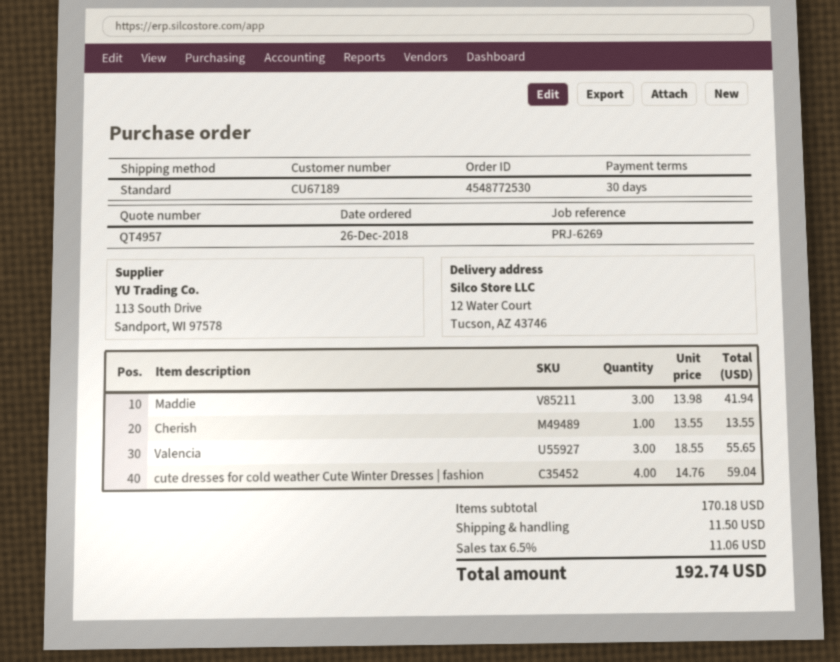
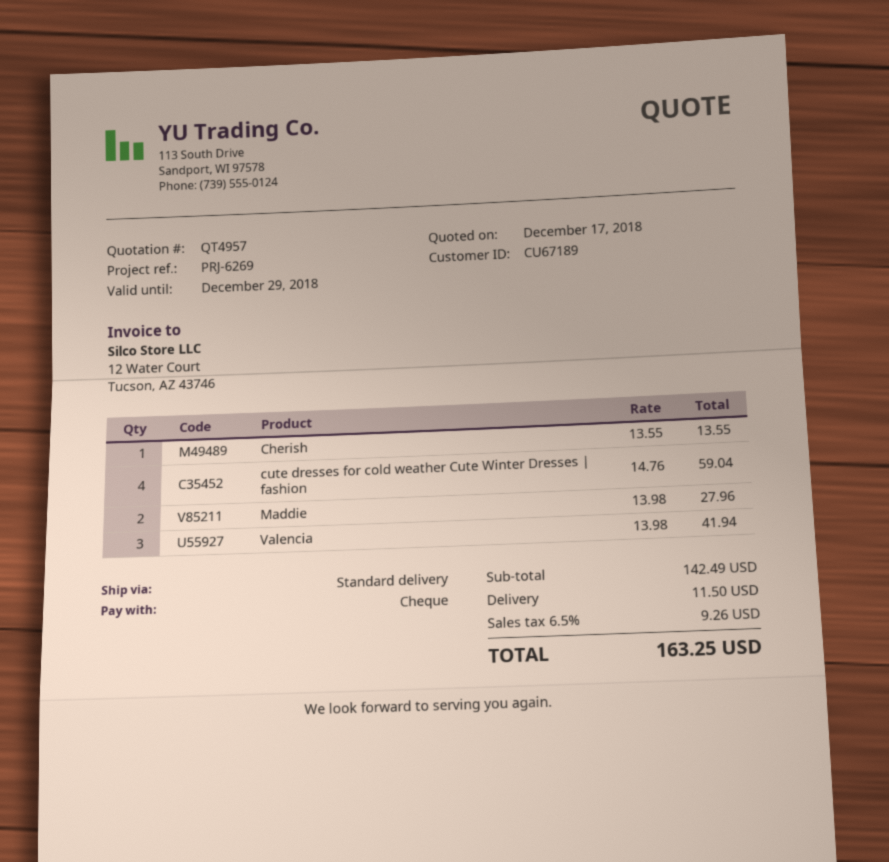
Maddie: 3 x 13.98 = 41.94 -> 2 x 13.98 = 27.96
Valencia: 3 x 18.55 = 55.65 -> 3 x 13.98 = 41.94
subtotal: 170.18 -> 142.49
tax: 6.5% = 11.06 -> 6.5% = 9.26
total: 192.74 -> 163.25

